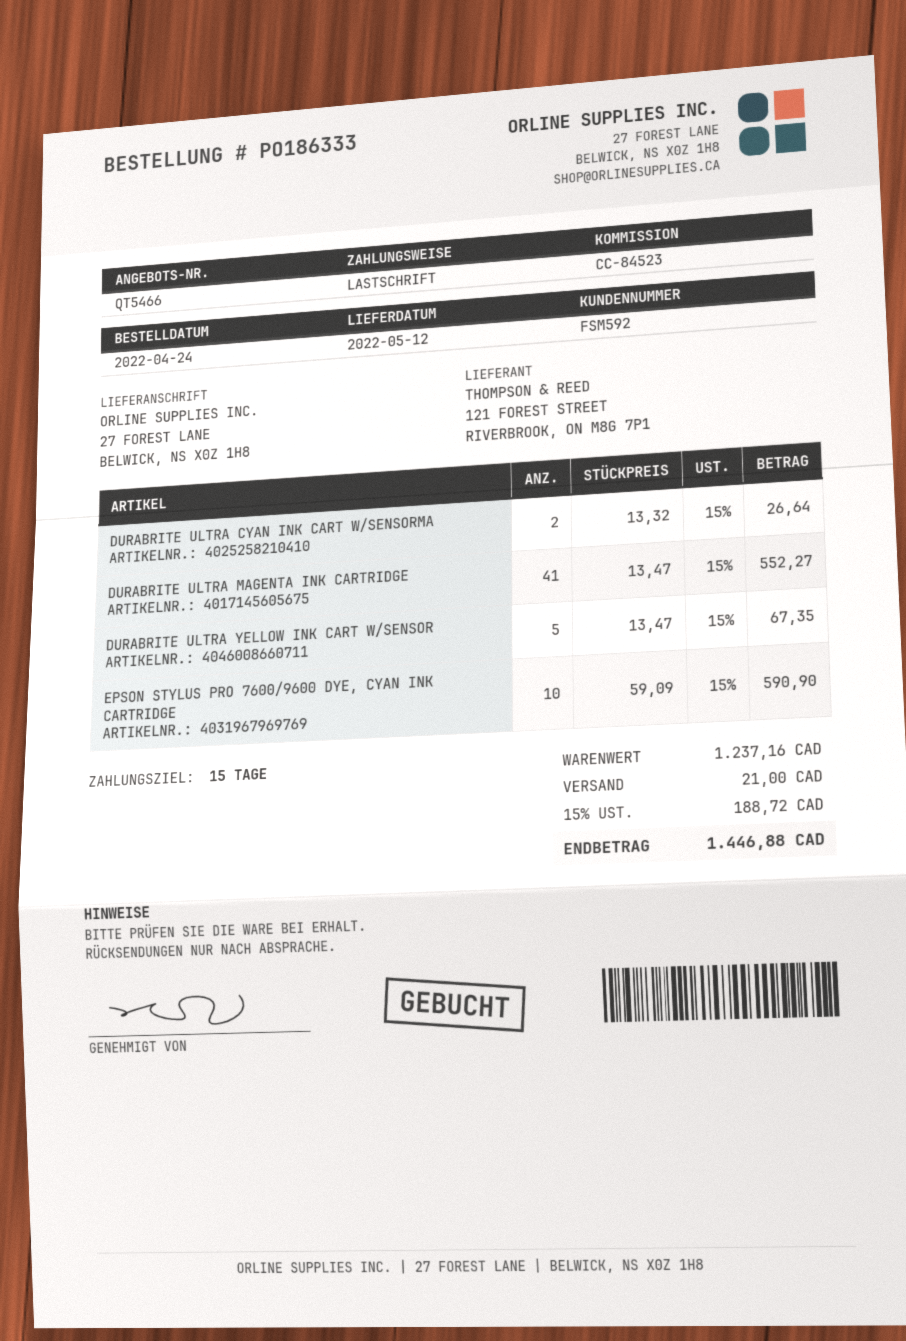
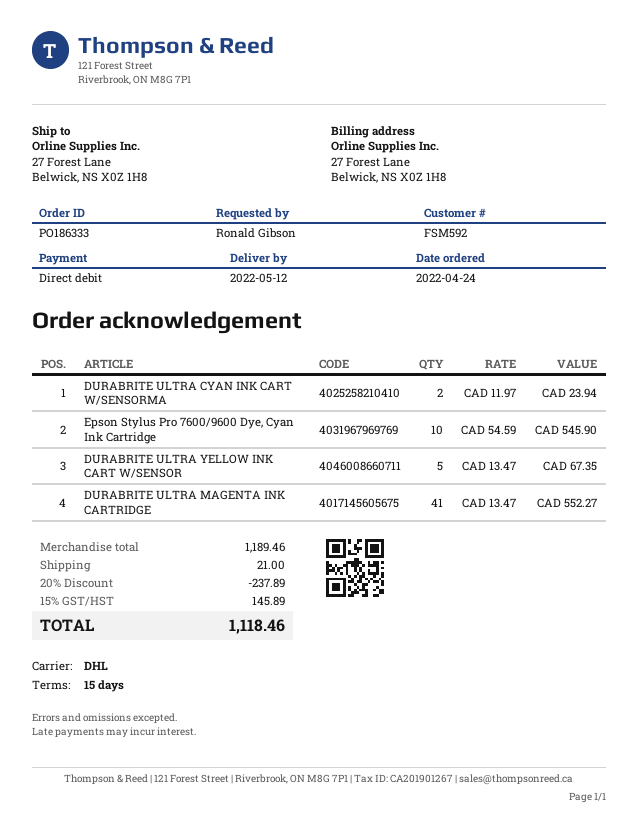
DURABRITE ULTRA CYAN INK CART W/SENSORMA: 2 x 13.32 = 26.64 -> 2 x 11.97 = 23.94
EPSON STYLUS PRO 7600/9600 DYE, CYAN INK CARTRIDGE: 10 x 59.09 = 590.90 -> 10 x 54.59 = 545.90
subtotal: 1237.16 -> 1189.46
discount: none -> 20% = 237.89
tax: 15% = 188.72 -> 15% = 145.89
total: 1446.88 -> 1118.46

